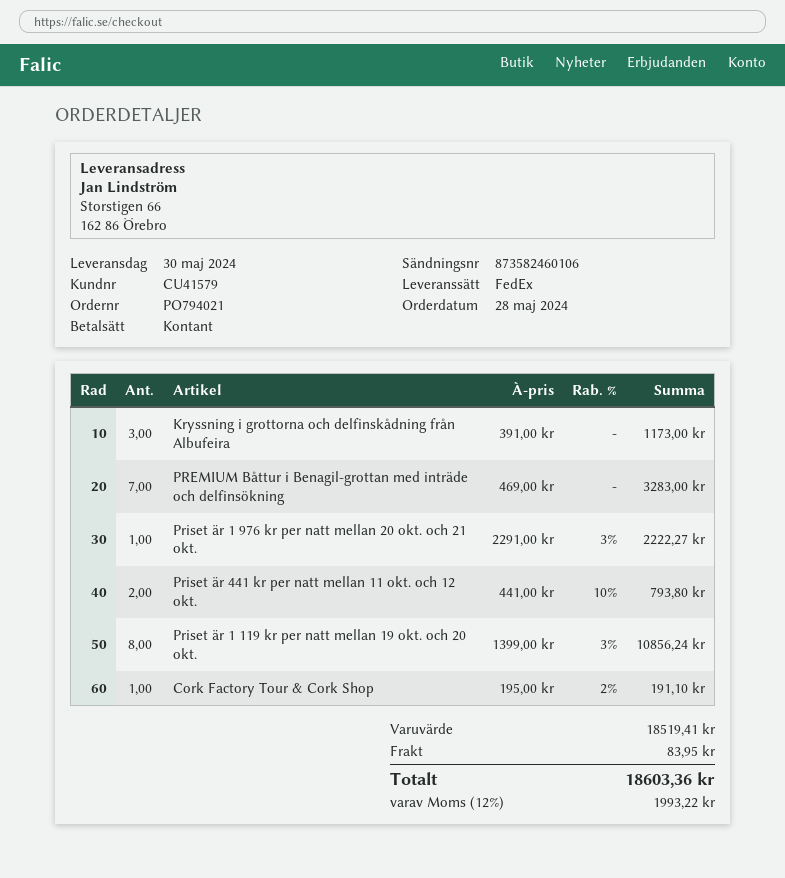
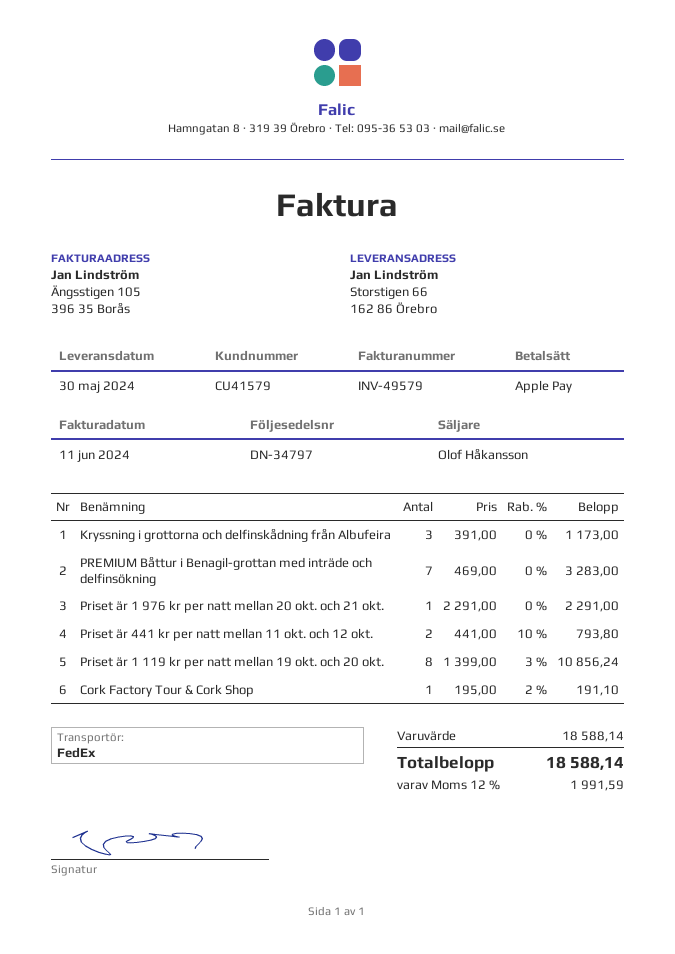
payment method: cash -> Apple Pay
Priset är 1 976 kr per natt mellan 20 okt. och 21 okt.: 1 x 2291.00 - 3% = 2222.27 -> 1 x 2291.00 = 2291.00
subtotal: 18519.41 -> 18588.14
shipping: 83.95 -> none
tax: 12% = 1993.22 -> 12% = 1991.59
total: 18603.36 -> 18588.14

